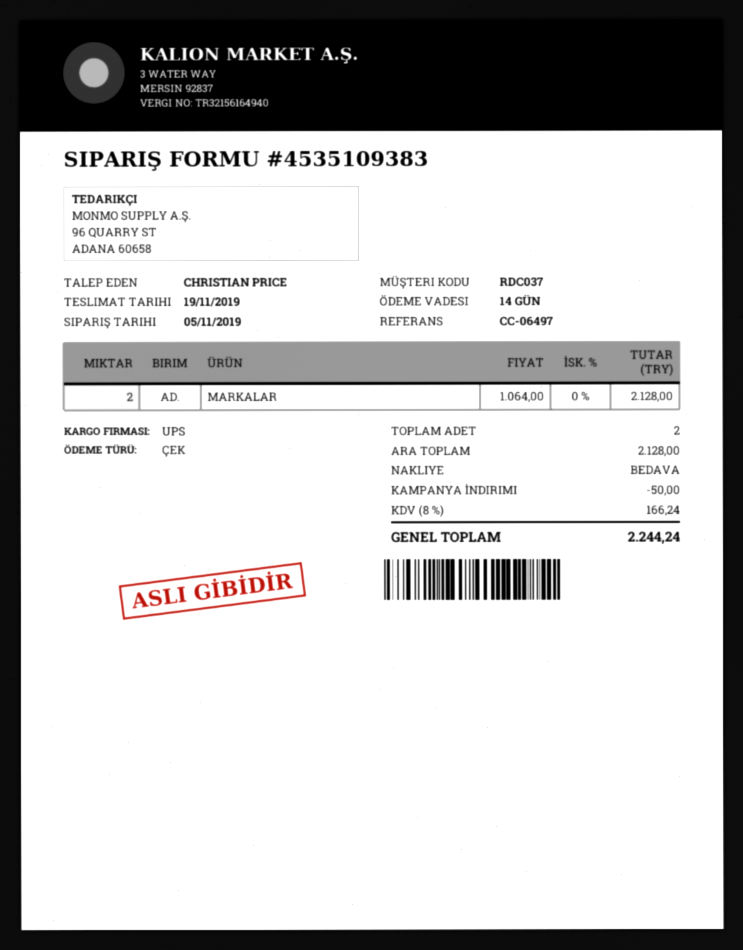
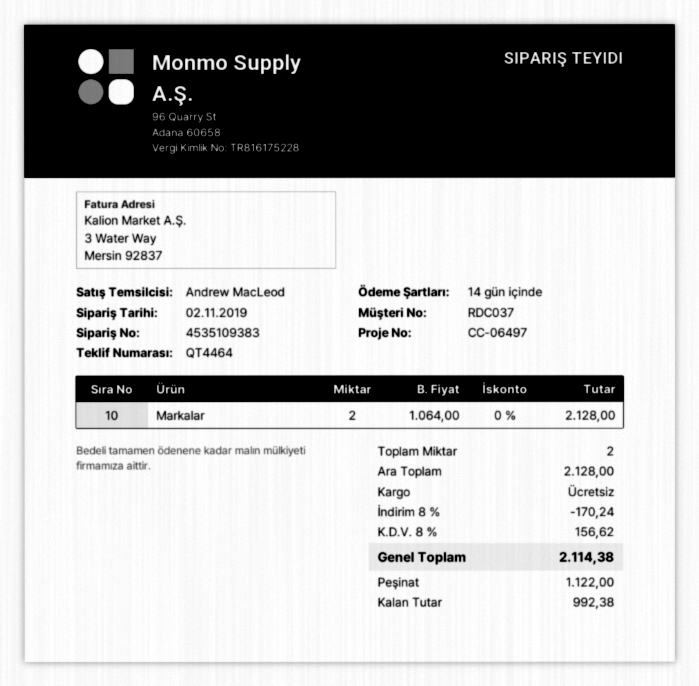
order date: 2019-11-05 -> 2019-11-02
discount: 50.00 -> 170.24
tax: 8% = 166.24 -> 8% = 156.62
total: 2244.24 -> 2114.38

